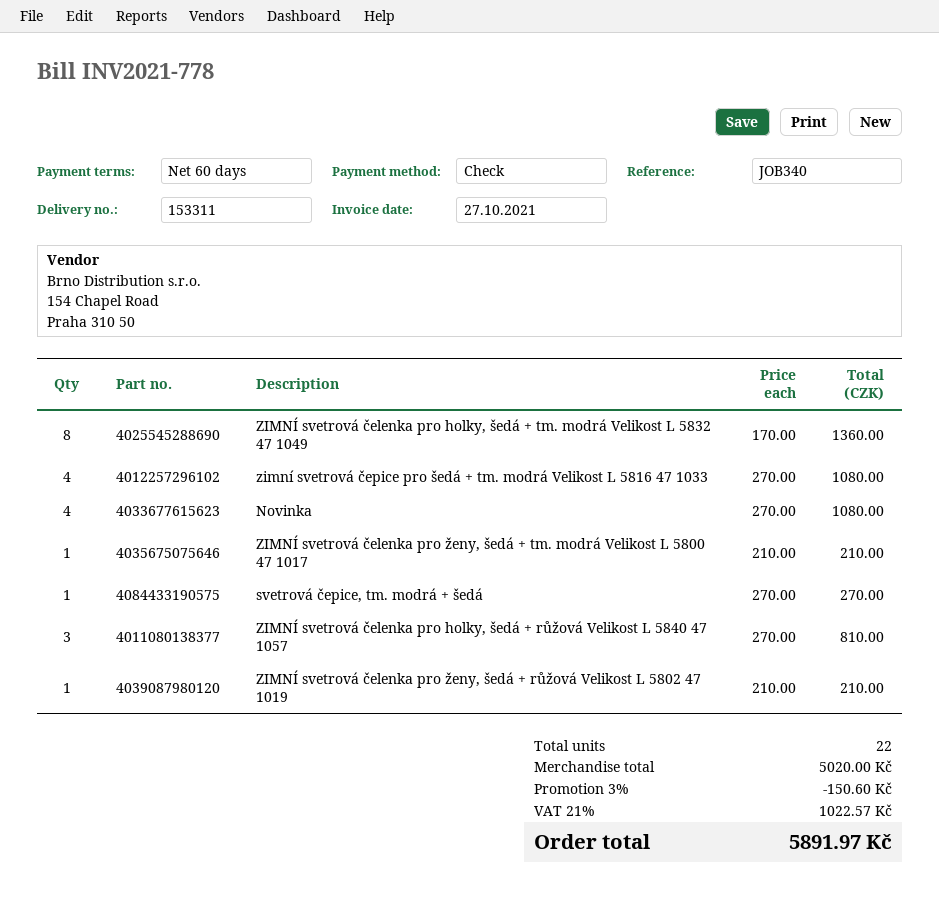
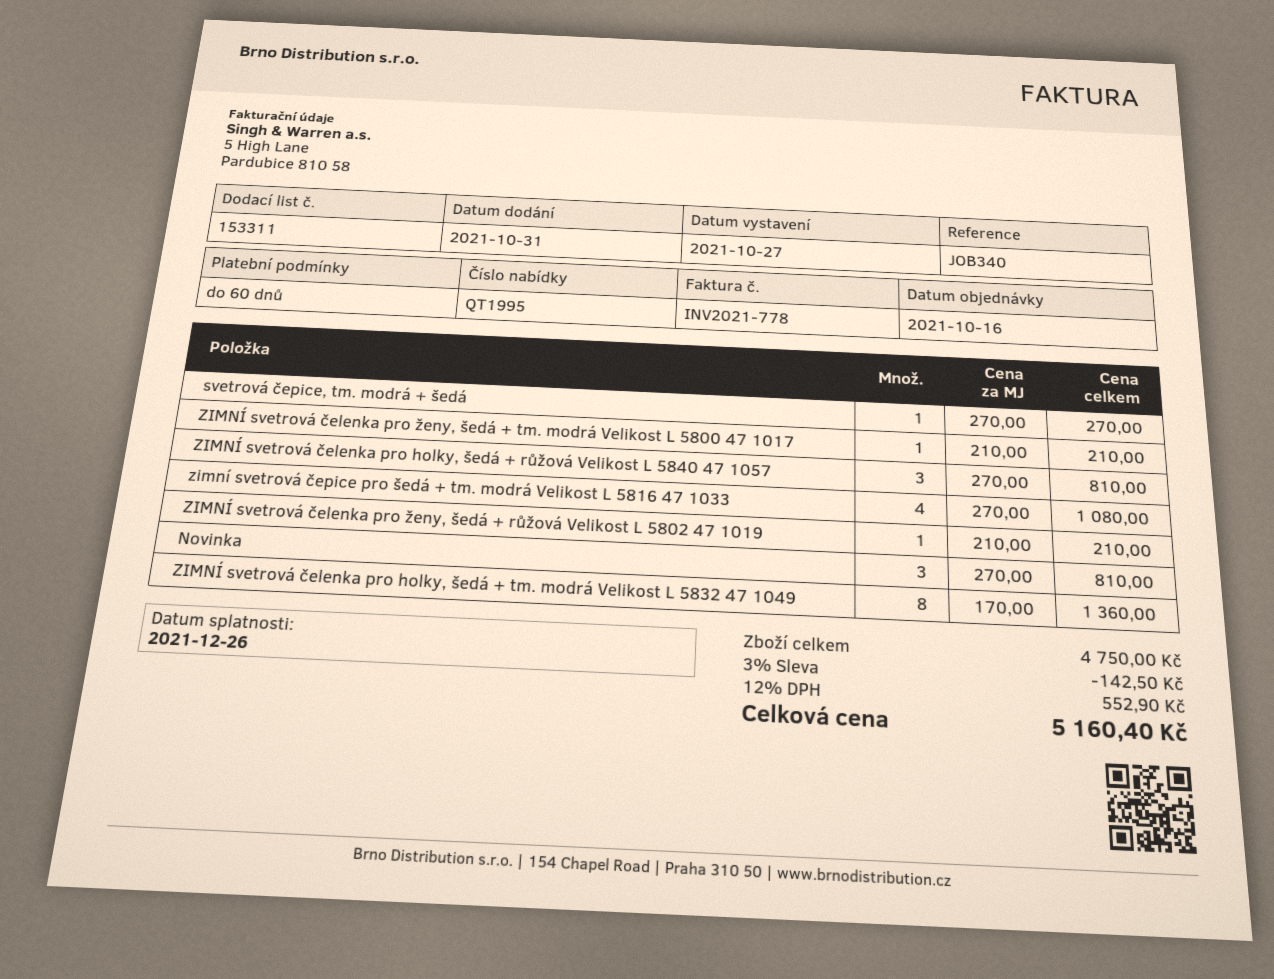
Novinka: 4 x 270.00 = 1080.00 -> 3 x 270.00 = 810.00
subtotal: 5020.00 -> 4750.00
discount: 3% = 150.60 -> 3% = 142.50
tax: 21% = 1022.57 -> 12% = 552.90
total: 5891.97 -> 5160.40

